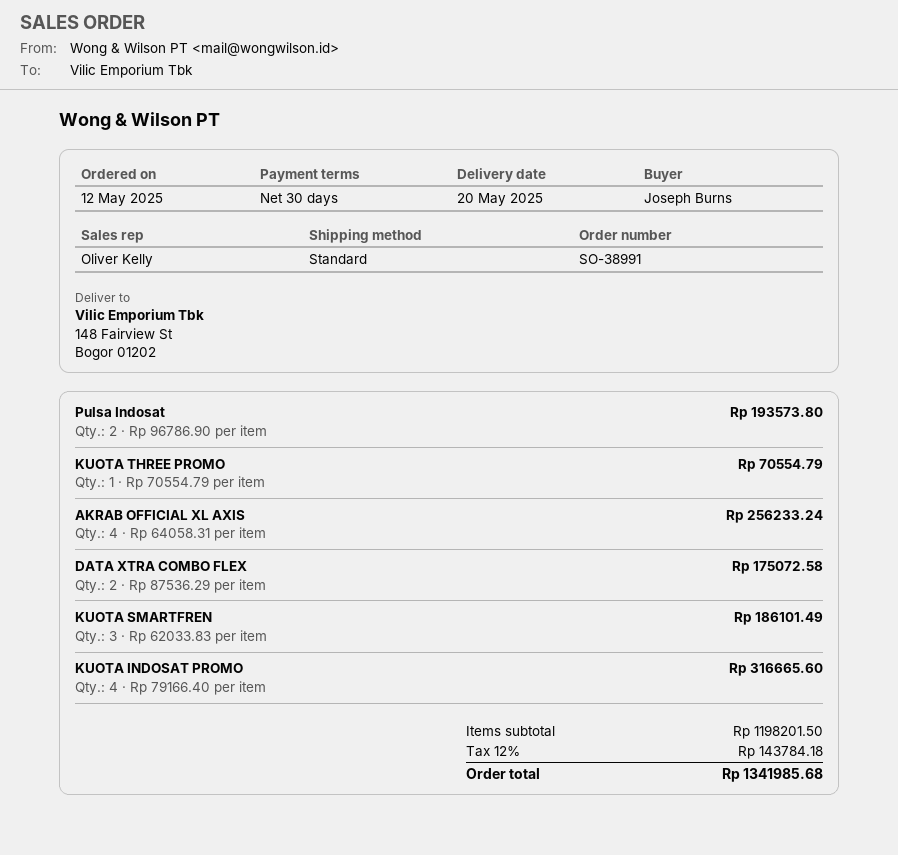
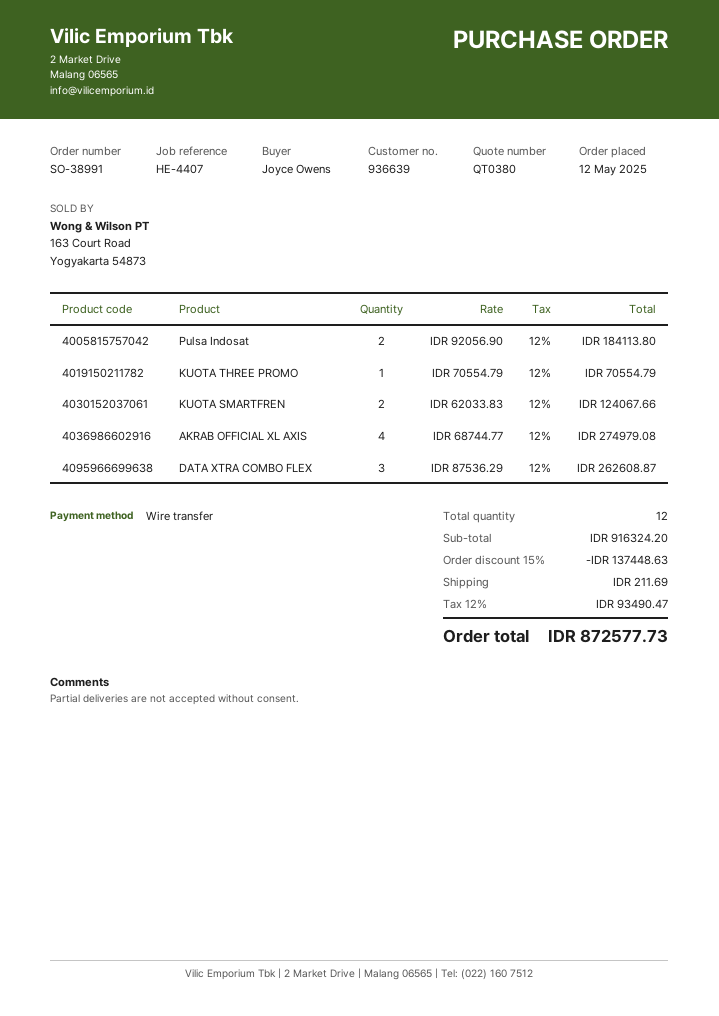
ordered by: Joseph Burns -> Joyce Owens
Pulsa Indosat: 2 x 96786.90 = 193573.80 -> 2 x 92056.90 = 184113.80
AKRAB OFFICIAL XL AXIS: 4 x 64058.31 = 256233.24 -> 4 x 68744.77 = 274979.08
DATA XTRA COMBO FLEX: 2 x 87536.29 = 175072.58 -> 3 x 87536.29 = 262608.87
KUOTA SMARTFREN: 3 x 62033.83 = 186101.49 -> 2 x 62033.83 = 124067.66
KUOTA INDOSAT PROMO: 4 x 79166.40 = 316665.60 -> none
subtotal: 1198201.50 -> 916324.20
discount: none -> 15% = 137448.63
shipping: none -> 211.69
tax: 12% = 143784.18 -> 12% = 93490.47
total: 1341985.68 -> 872577.73

